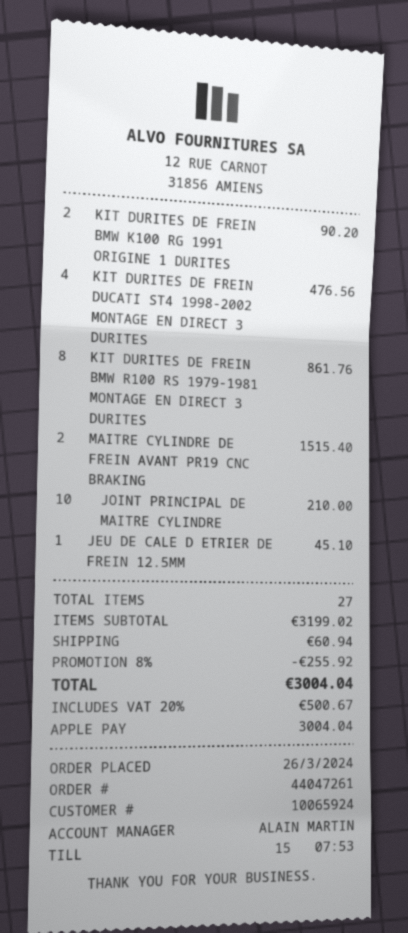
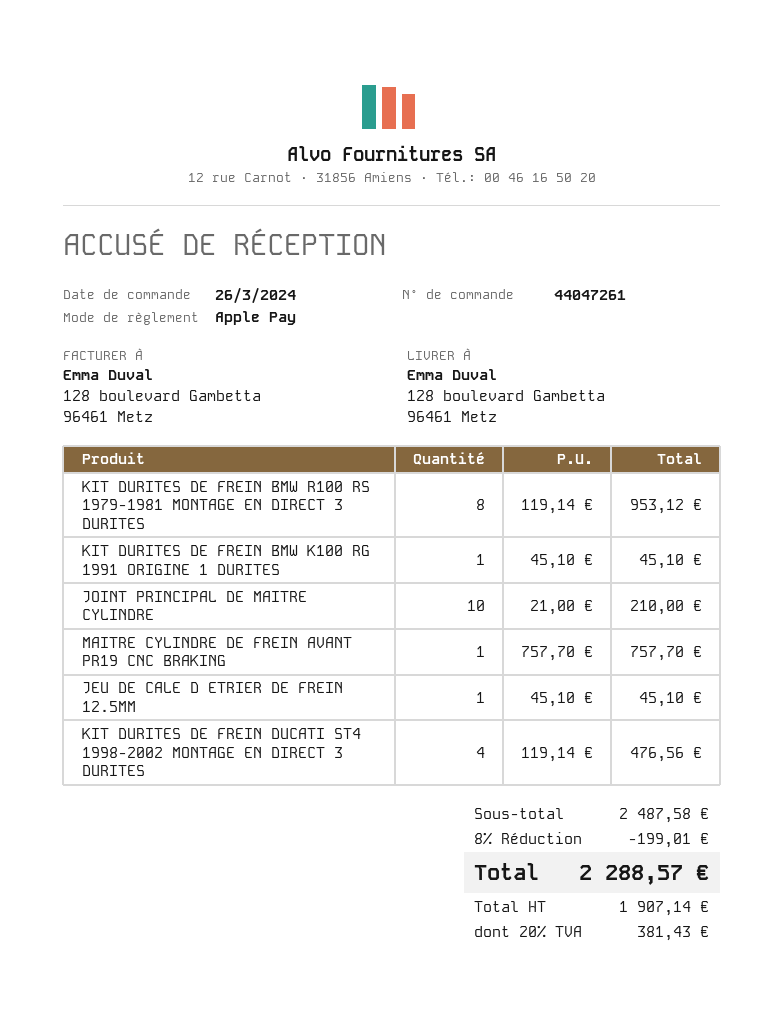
KIT DURITES DE FREIN BMW K100 RG 1991 ORIGINE 1 DURITES: 2 for 90.20 -> 1 for 45.10
KIT DURITES DE FREIN BMW R100 RS 1979-1981 MONTAGE EN DIRECT 3 DURITES: 8 for 861.76 -> 8 for 953.12
MAITRE CYLINDRE DE FREIN AVANT PR19 CNC BRAKING: 2 for 1515.40 -> 1 for 757.70
subtotal: 3199.02 -> 2487.58
discount: 8% = 255.92 -> 8% = 199.01
shipping: 60.94 -> none
tax: 20% = 500.67 -> 20% = 381.43
total: 3004.04 -> 2288.57

